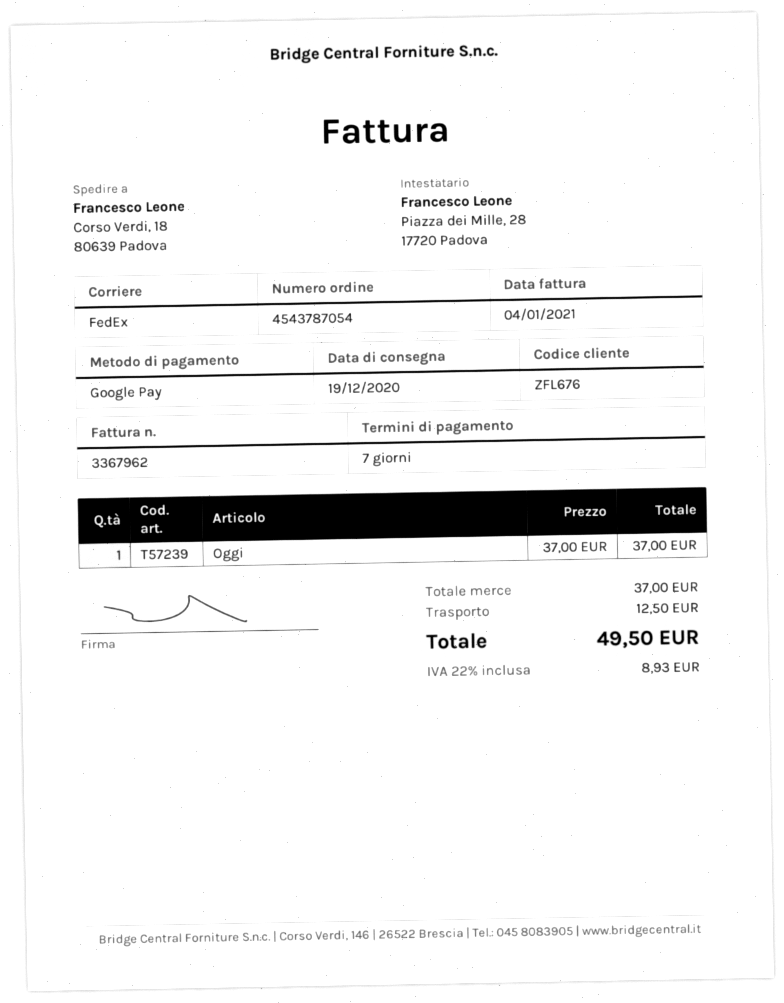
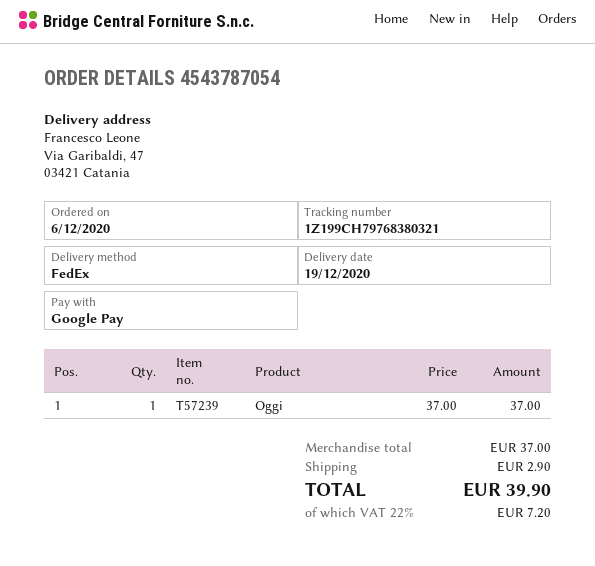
ship to: Corso Verdi, 18, 80639 Padova -> Via Garibaldi, 47, 03421 Catania
shipping: 12.50 -> 2.90
tax: 22% = 8.93 -> 22% = 7.20
total: 49.50 -> 39.90

